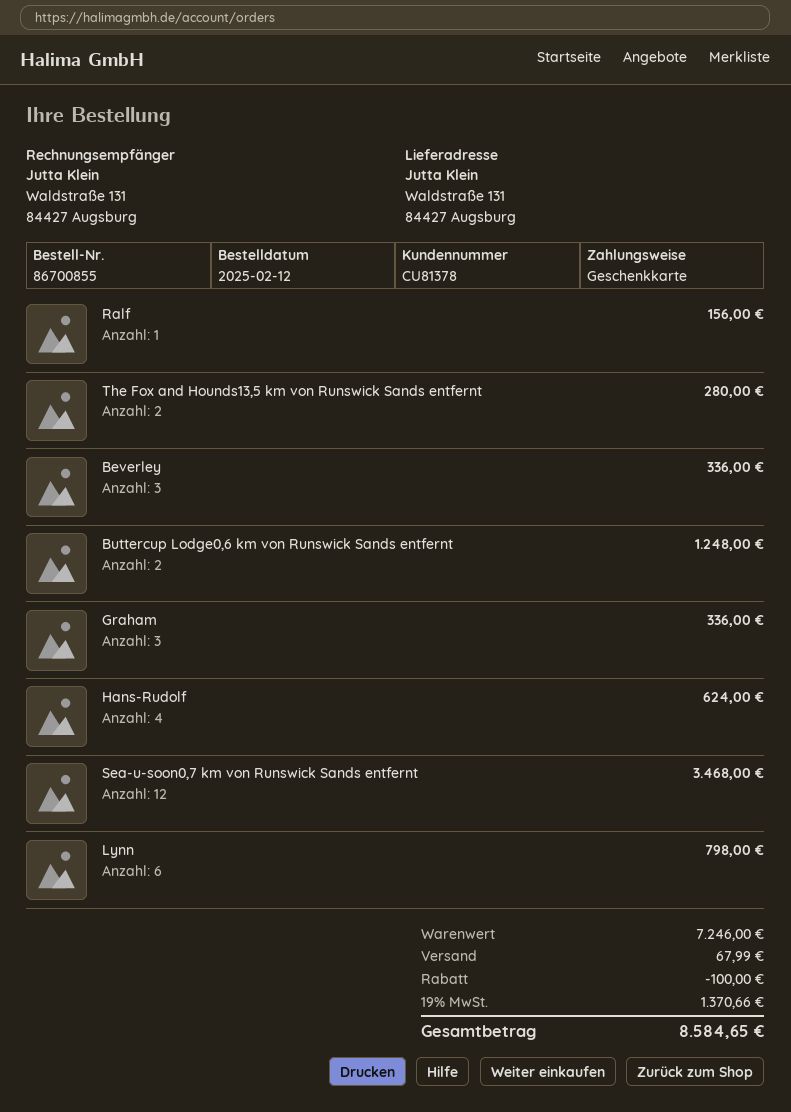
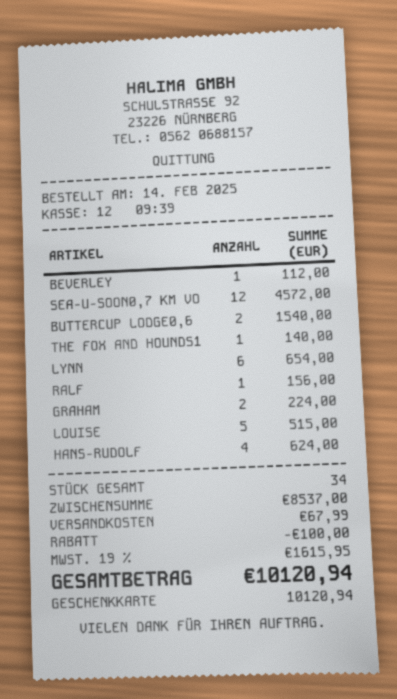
order date: 2025-02-12 -> 2025-02-14
The Fox and Hounds13,5 km von Runswick Sands entfernt: 2 for 280.00 -> 1 for 140.00
Beverley: 3 for 336.00 -> 1 for 112.00
Buttercup Lodge0,6 km von Runswick Sands entfernt: 2 for 1248.00 -> 2 for 1540.00
Graham: 3 for 336.00 -> 2 for 224.00
Sea-u-soon0,7 km von Runswick Sands entfernt: 12 for 3468.00 -> 12 for 4572.00
Lynn: 6 for 798.00 -> 6 for 654.00
LOUISE: none -> 5 for 515.00
subtotal: 7246.00 -> 8537.00
tax: 19% = 1370.66 -> 19% = 1615.95
total: 8584.65 -> 10120.94

